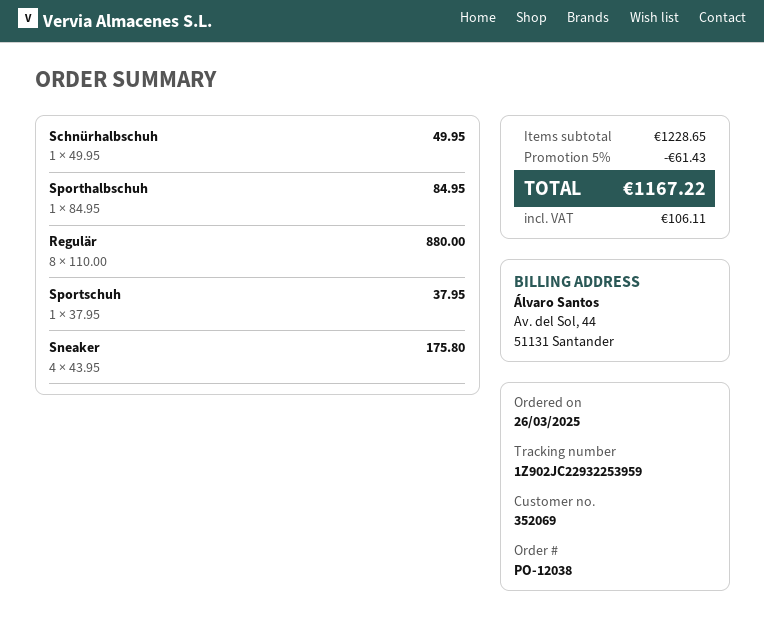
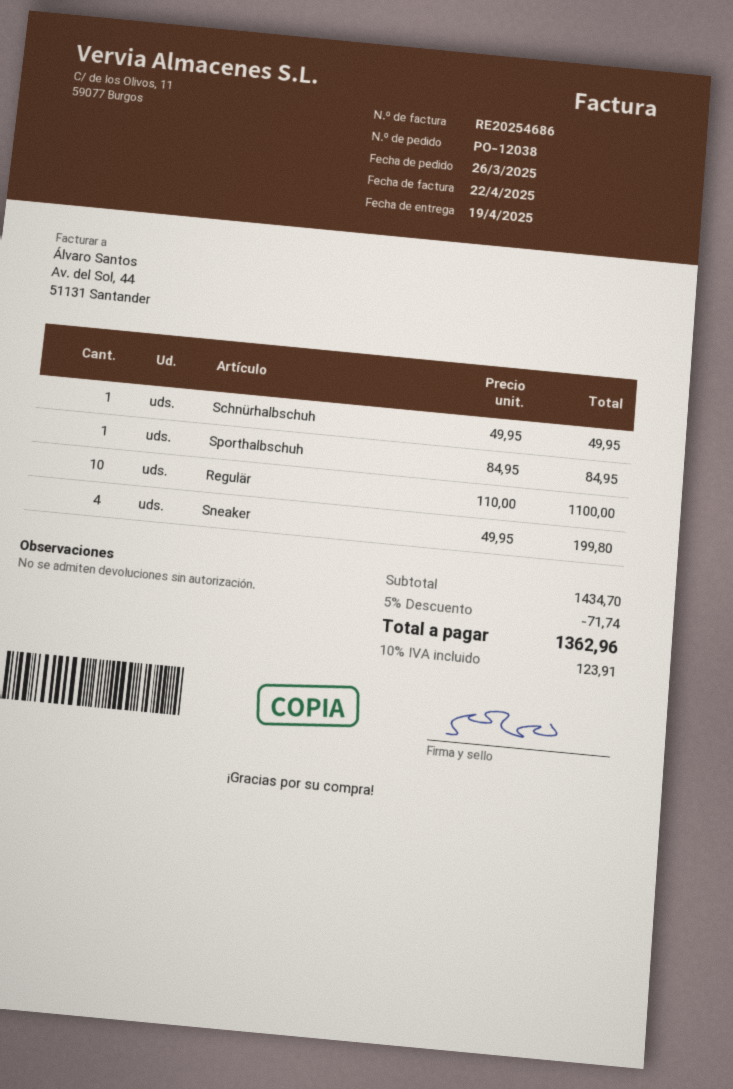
Regulär: 8 x 110.00 = 880.00 -> 10 x 110.00 = 1100.00
Sportschuh: 1 x 37.95 = 37.95 -> none
Sneaker: 4 x 43.95 = 175.80 -> 4 x 49.95 = 199.80
subtotal: 1228.65 -> 1434.70
discount: 5% = 61.43 -> 5% = 71.74
tax: 106.11 -> 123.91
total: 1167.22 -> 1362.96

